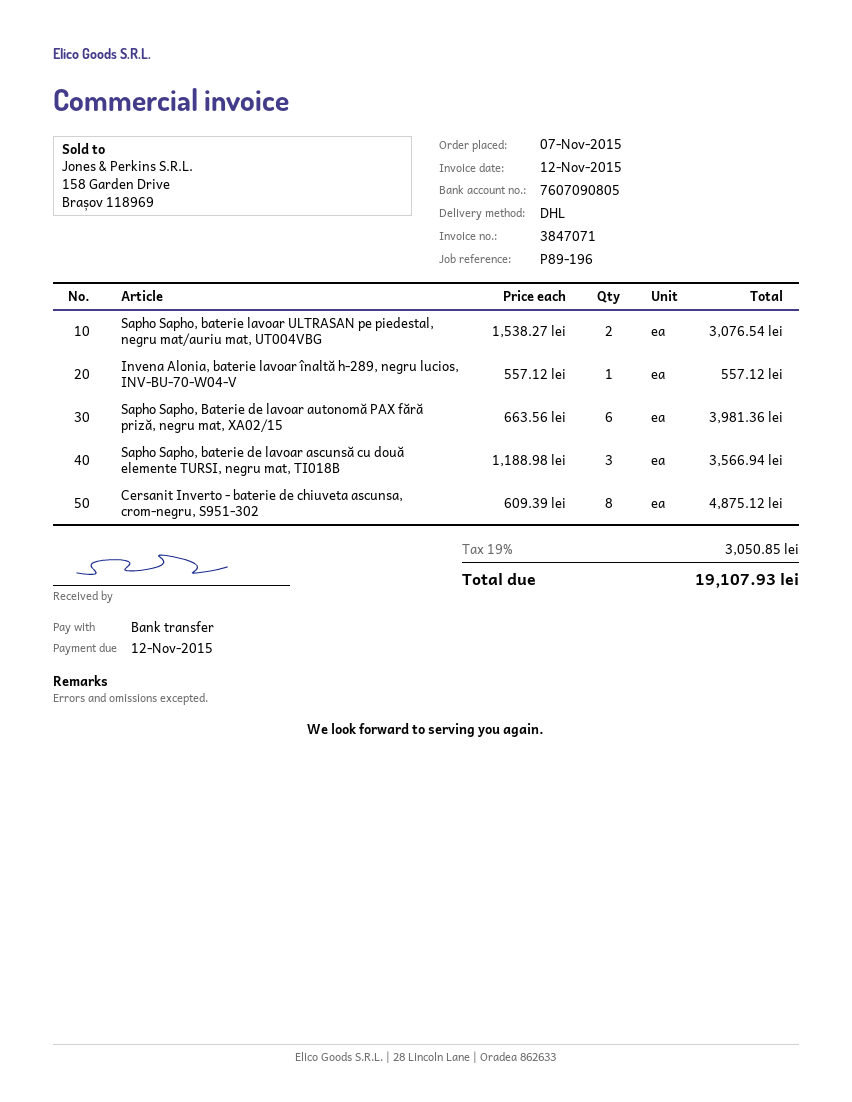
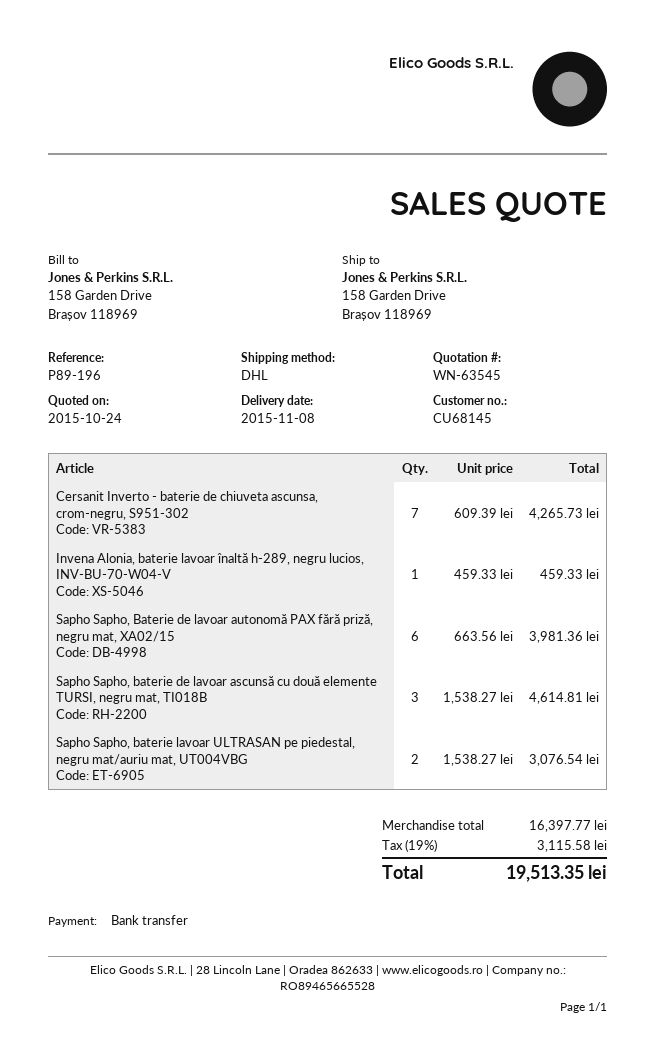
Invena Alonia, baterie lavoar înaltă h-289, negru lucios, INV-BU-70-W04-V: 1 x 557.12 = 557.12 -> 1 x 459.33 = 459.33
Sapho Sapho, baterie de lavoar ascunsă cu două elemente TURSI, negru mat, TI018B: 3 x 1188.98 = 3566.94 -> 3 x 1538.27 = 4614.81
Cersanit Inverto - baterie de chiuveta ascunsa, crom-negru, S951-302: 8 x 609.39 = 4875.12 -> 7 x 609.39 = 4265.73
tax: 19% = 3050.85 -> 19% = 3115.58
total: 19107.93 -> 19513.35

